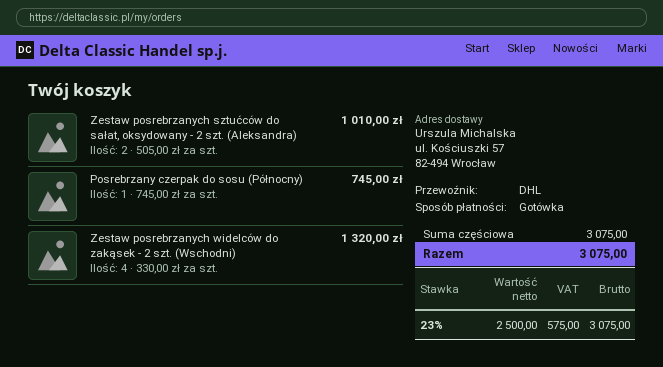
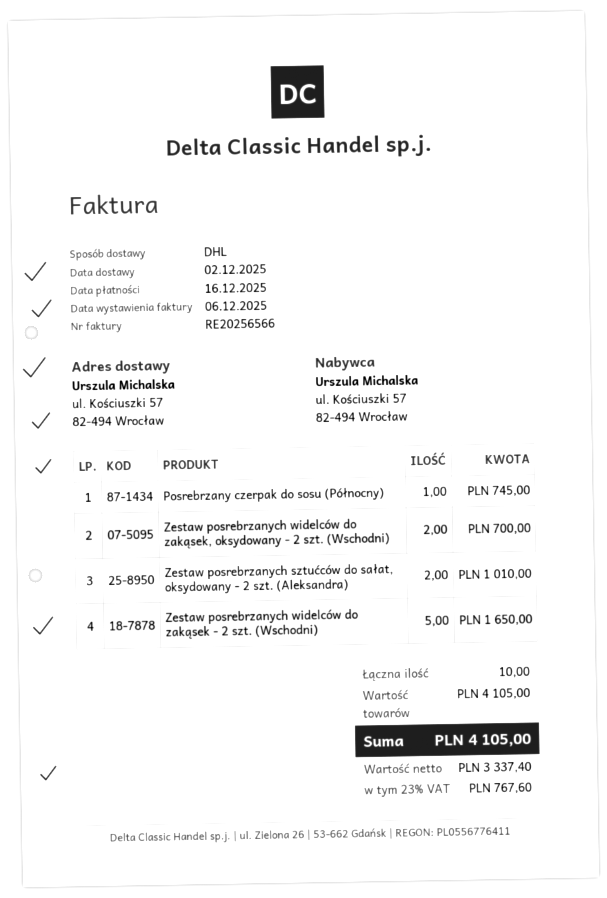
Zestaw posrebrzanych widelców do zakąsek - 2 szt. (Wschodni): 4 for 1320.00 -> 5 for 1650.00
Zestaw posrebrzanych widelców do zakąsek, oksydowany - 2 szt. (Wschodni): none -> 2 for 700.00
subtotal: 3075.00 -> 4105.00
net: 2500.00 -> 3337.40
tax: 23% = 575.00 -> 23% = 767.60
total: 3075.00 -> 4105.00

